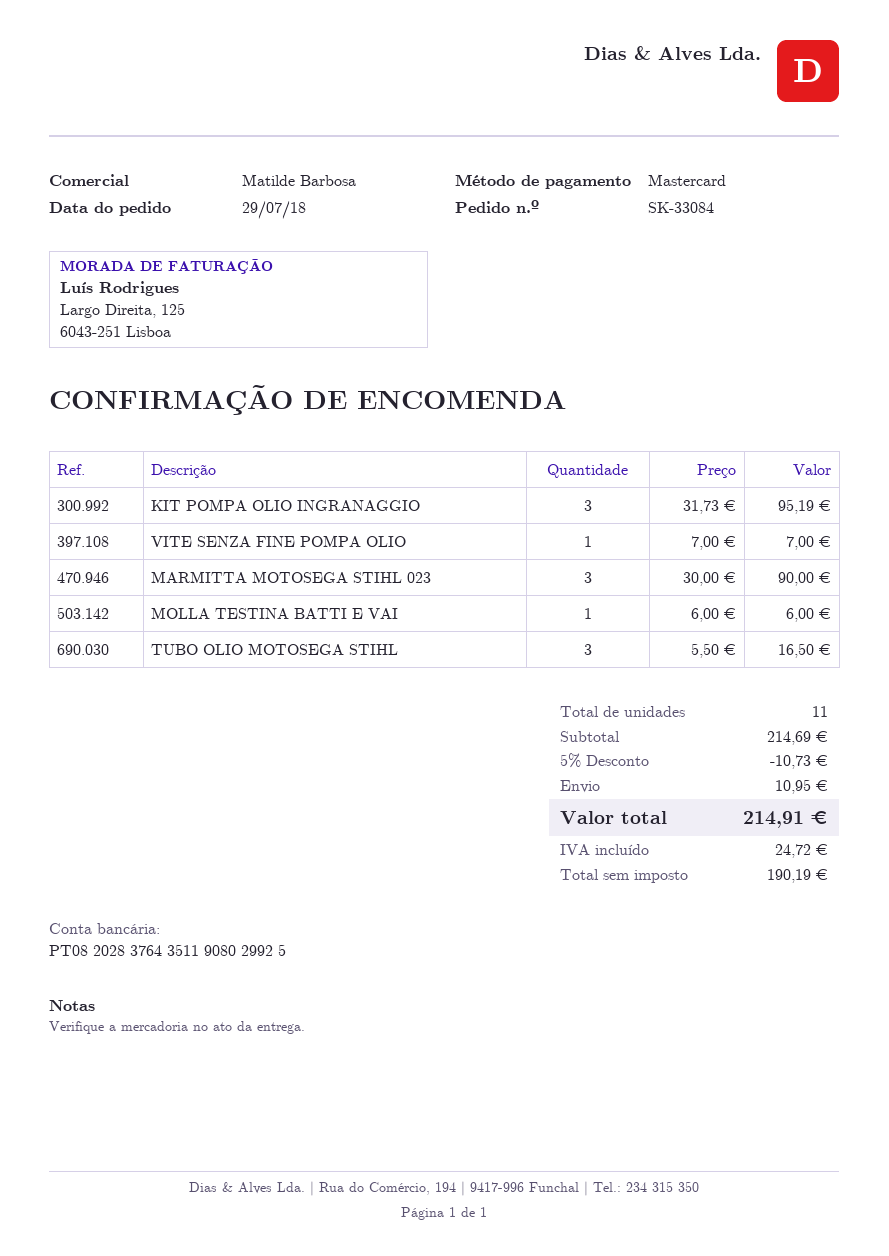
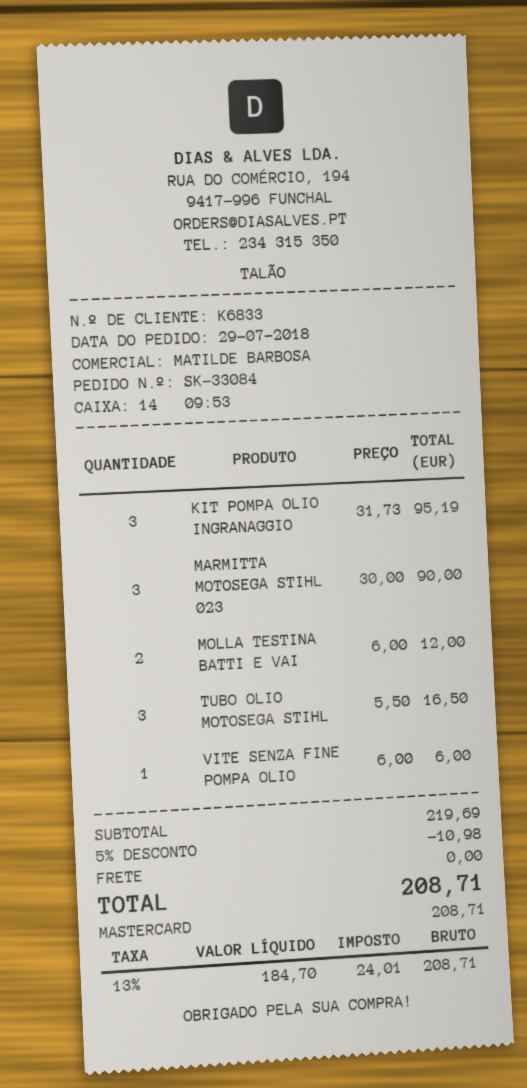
VITE SENZA FINE POMPA OLIO: 1 x 7.00 = 7.00 -> 1 x 6.00 = 6.00
MOLLA TESTINA BATTI E VAI: 1 x 6.00 = 6.00 -> 2 x 6.00 = 12.00
subtotal: 214.69 -> 219.69
discount: 5% = 10.73 -> 5% = 10.98
shipping: 10.95 -> 0.00
net: 190.19 -> 184.70
tax: 24.72 -> 24.01
total: 214.91 -> 208.71

